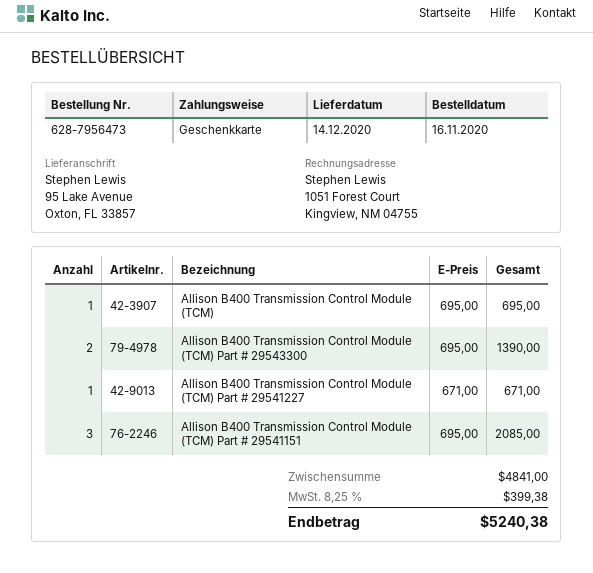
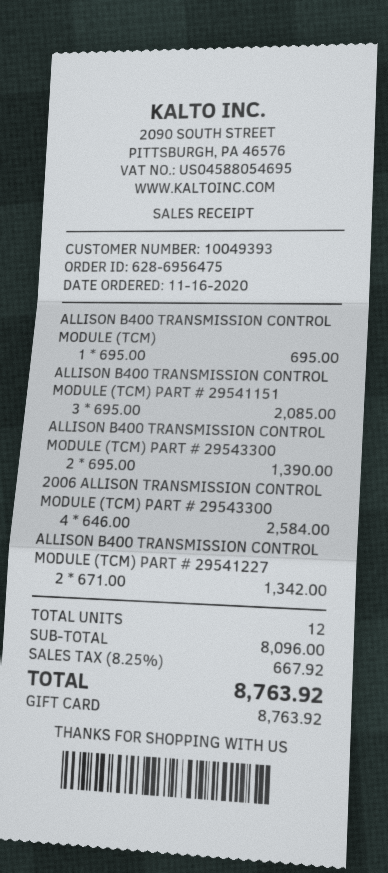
order number: 628-7956473 -> 628-6956475
Allison B400 Transmission Control Module (TCM) Part # 29541227: 1 x 671.00 = 671.00 -> 2 x 671.00 = 1342.00
2006 ALLISON TRANSMISSION CONTROL MODULE (TCM) PART # 29543300: none -> 4 x 646.00 = 2584.00
subtotal: 4841.00 -> 8096.00
tax: 8.25% = 399.38 -> 8.25% = 667.92
total: 5240.38 -> 8763.92

